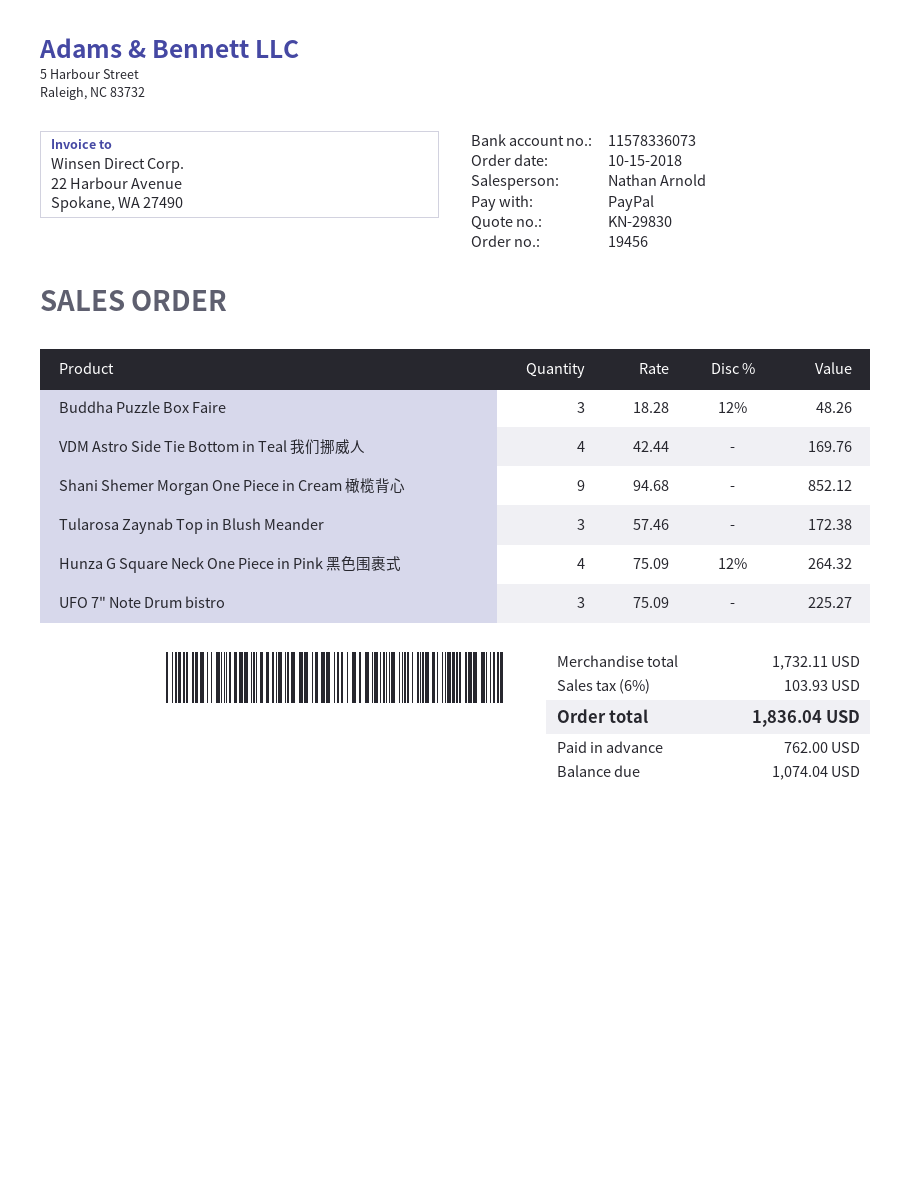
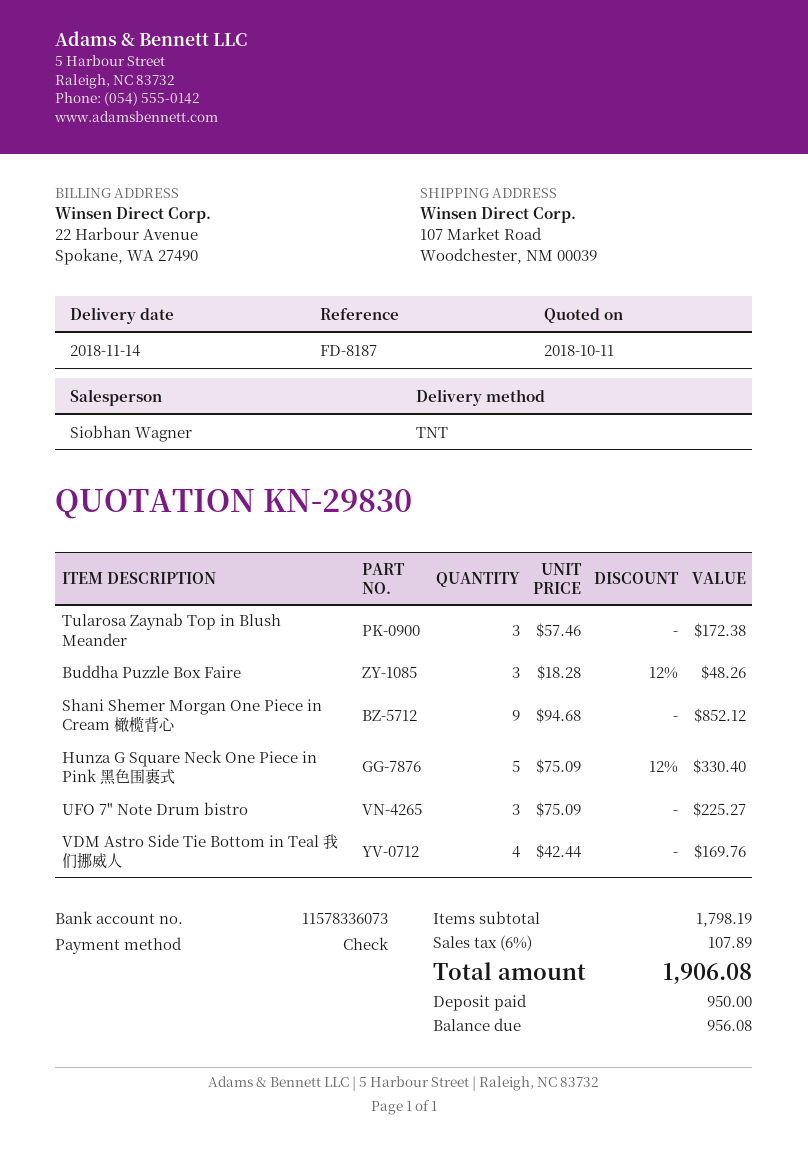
sales rep: Nathan Arnold -> Siobhan Wagner
payment method: PayPal -> cheque
Hunza G Square Neck One Piece in Pink 黑色围裹式: 4 x 75.09 - 12% = 264.32 -> 5 x 75.09 - 12% = 330.40
subtotal: 1732.11 -> 1798.19
tax: 6% = 103.93 -> 6% = 107.89
total: 1836.04 -> 1906.08
deposit: 762.00 -> 950.00
balance: 1074.04 -> 956.08

